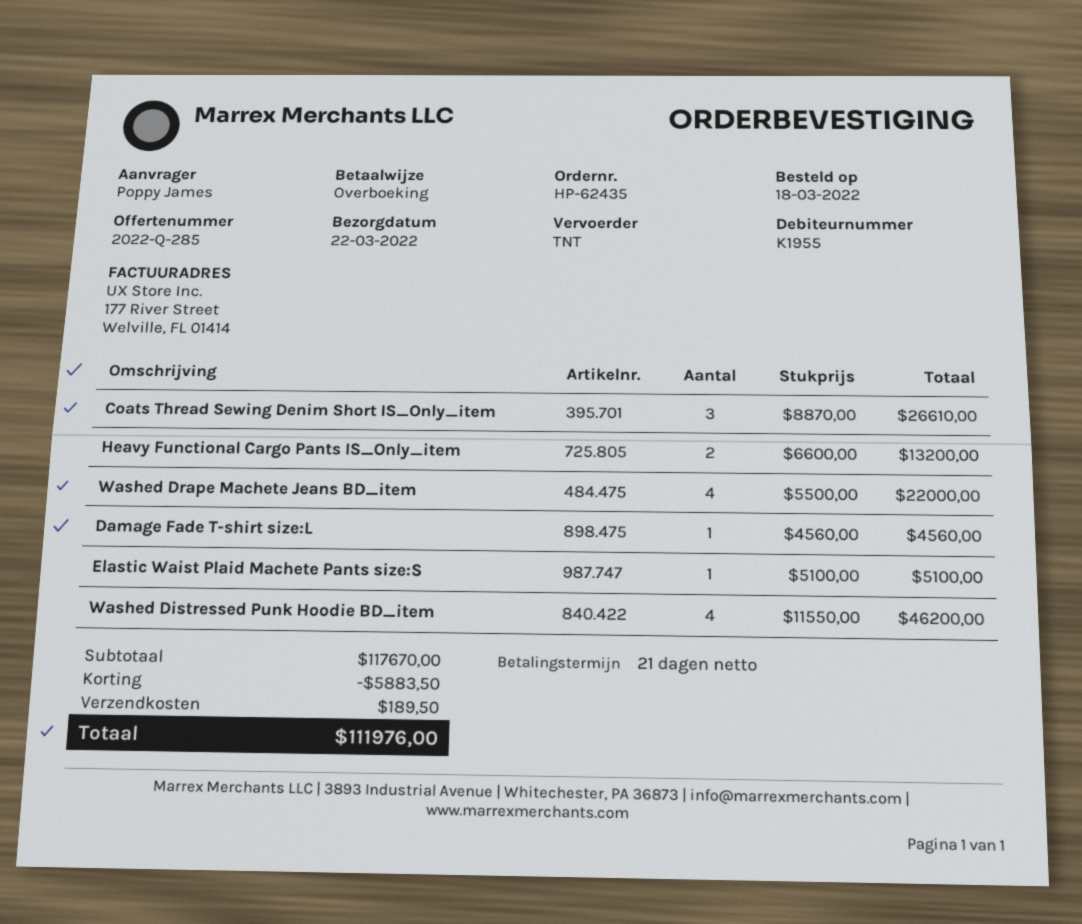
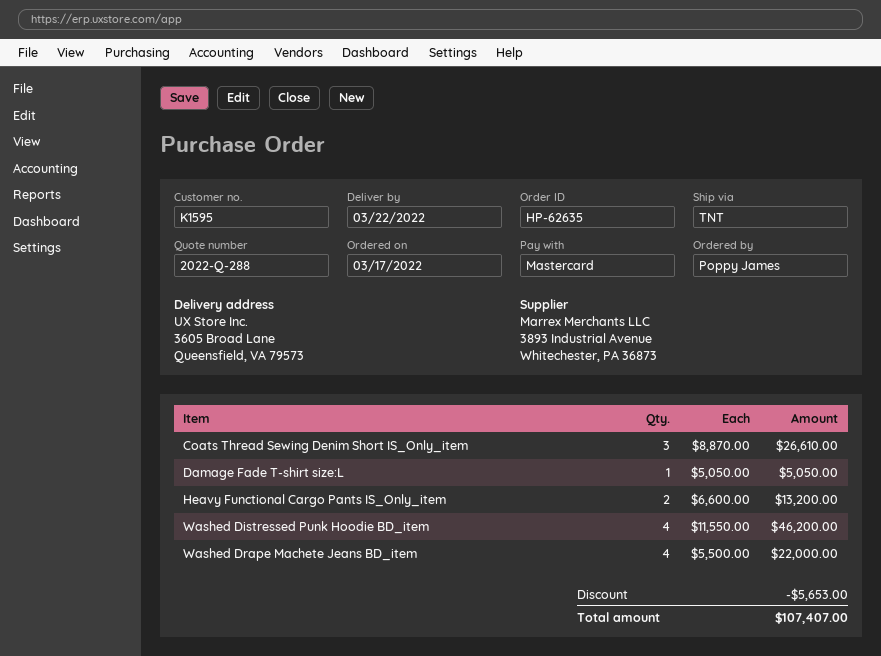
quote number: 2022-Q-285 -> 2022-Q-288
order number: HP-62435 -> HP-62635
order date: 2022-03-18 -> 2022-03-17
customer number: K1955 -> K1595
payment method: bank transfer -> Mastercard
Damage Fade T-shirt size:L: 1 x 4560.00 = 4560.00 -> 1 x 5050.00 = 5050.00
Elastic Waist Plaid Machete Pants size:S: 1 x 5100.00 = 5100.00 -> none
discount: 5883.50 -> 5653.00
shipping: 189.50 -> none
total: 111976.00 -> 107407.00

